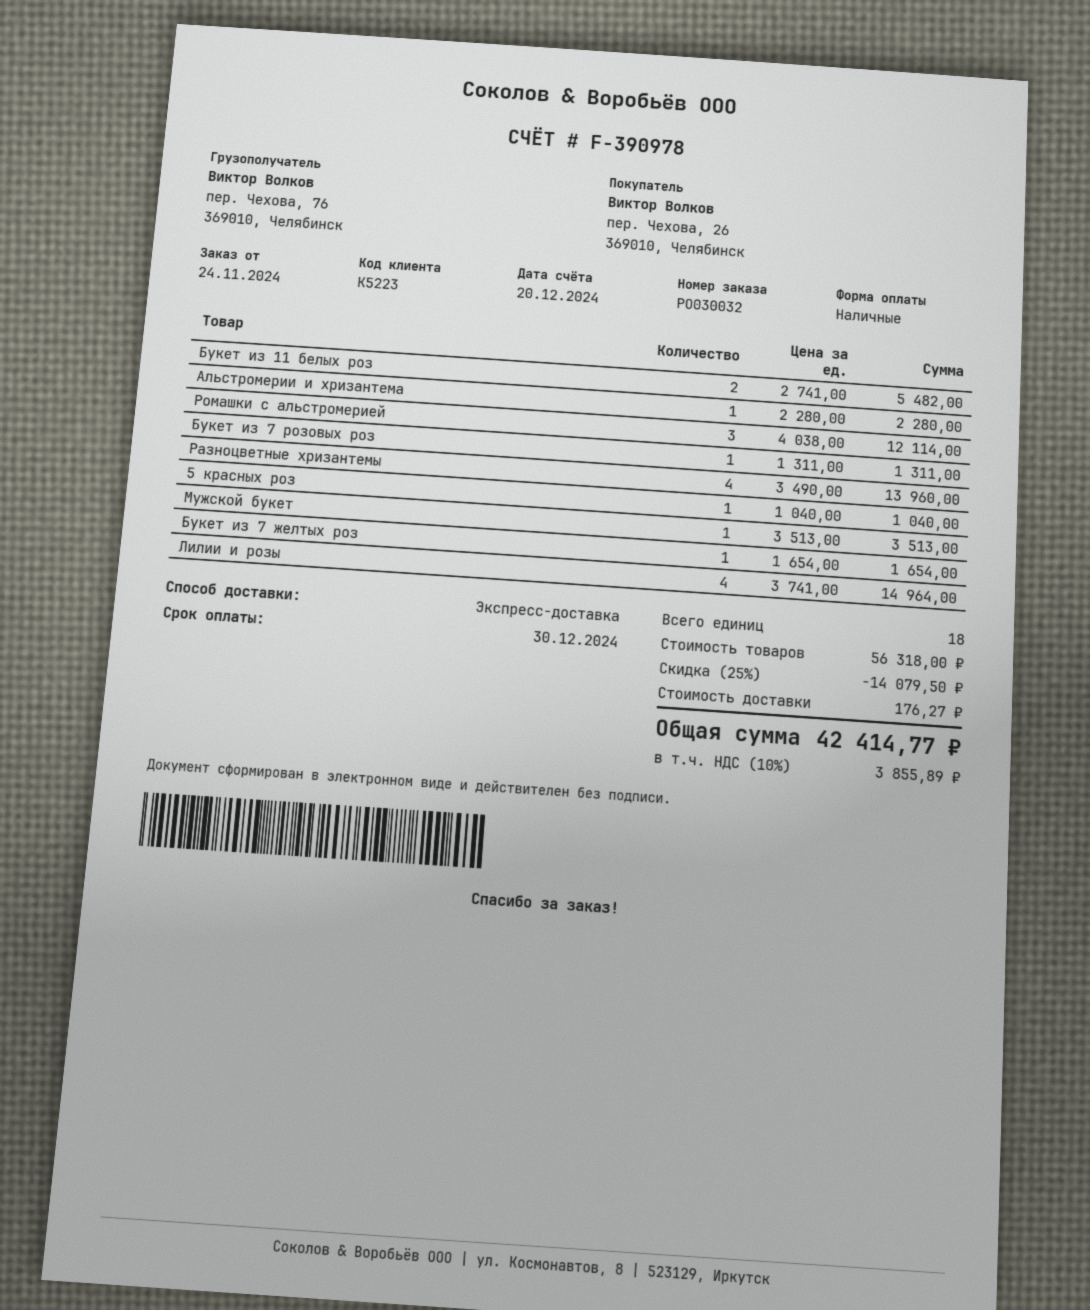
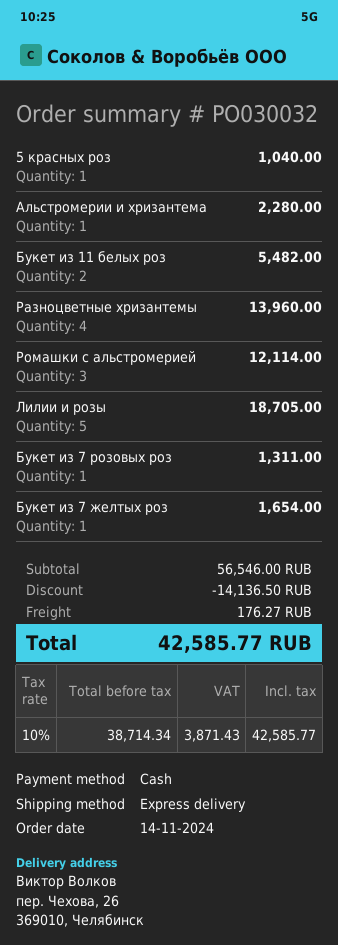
order date: 2024-11-24 -> 2024-11-14
ship to: пер. Чехова, 76, 369010, Челябинск -> пер. Чехова, 26, 369010, Челябинск
Мужской букет: 1 for 3513.00 -> none
Лилии и розы: 4 for 14964.00 -> 5 for 18705.00
subtotal: 56318.00 -> 56546.00
discount: 14079.50 -> 14136.50
tax: 10% = 3855.89 -> 10% = 3871.43
total: 42414.77 -> 42585.77

